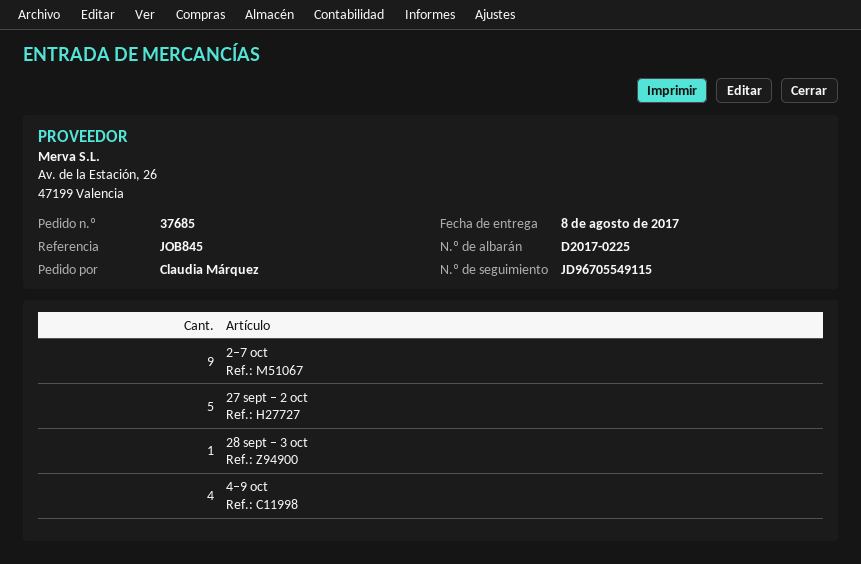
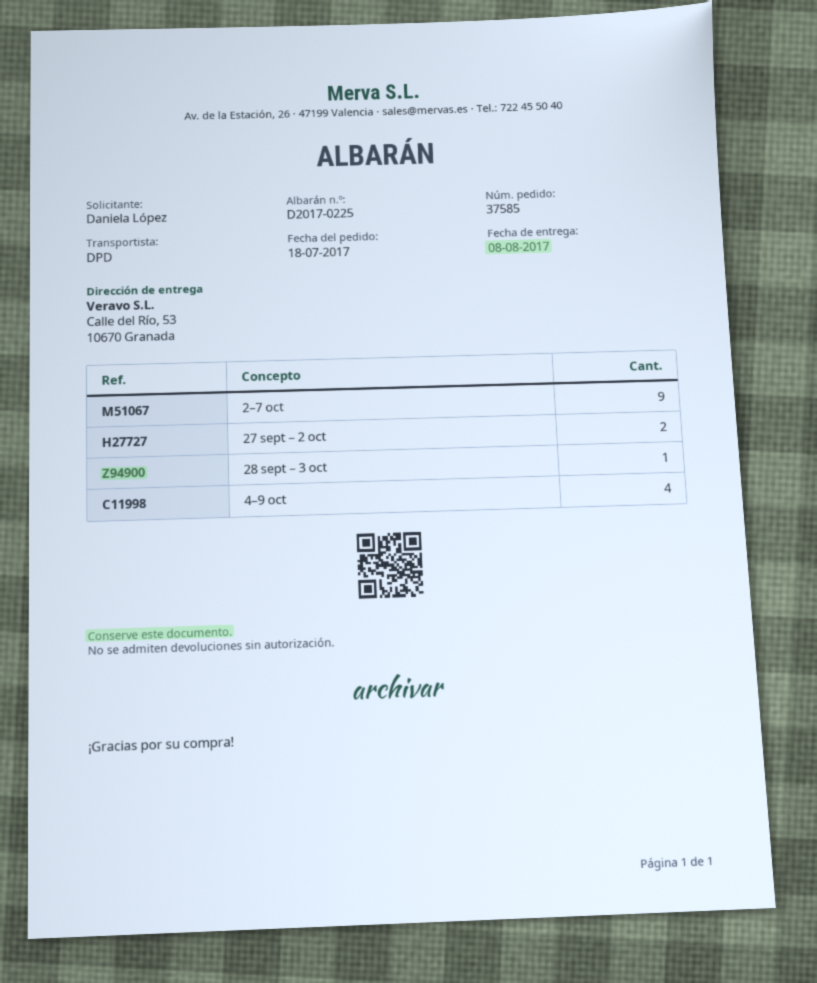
order number: 37685 -> 37585
ordered by: Claudia Márquez -> Daniela López
27 sept – 2 oct: 5 -> 2

